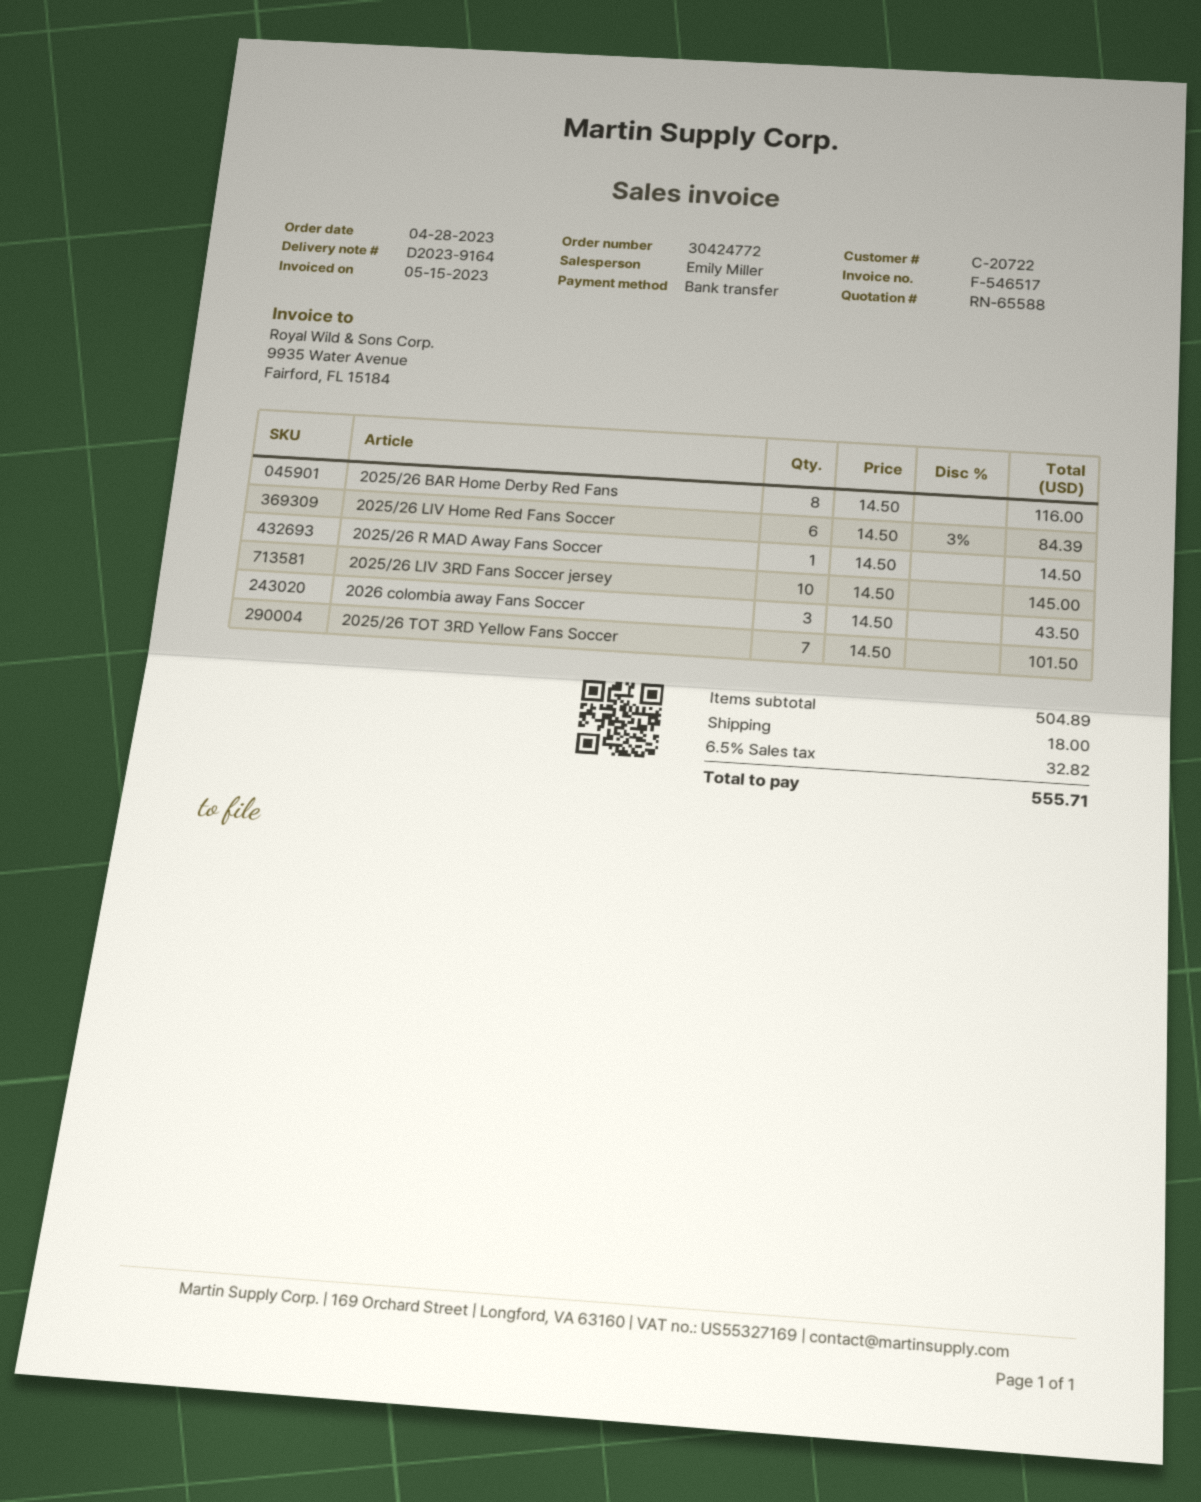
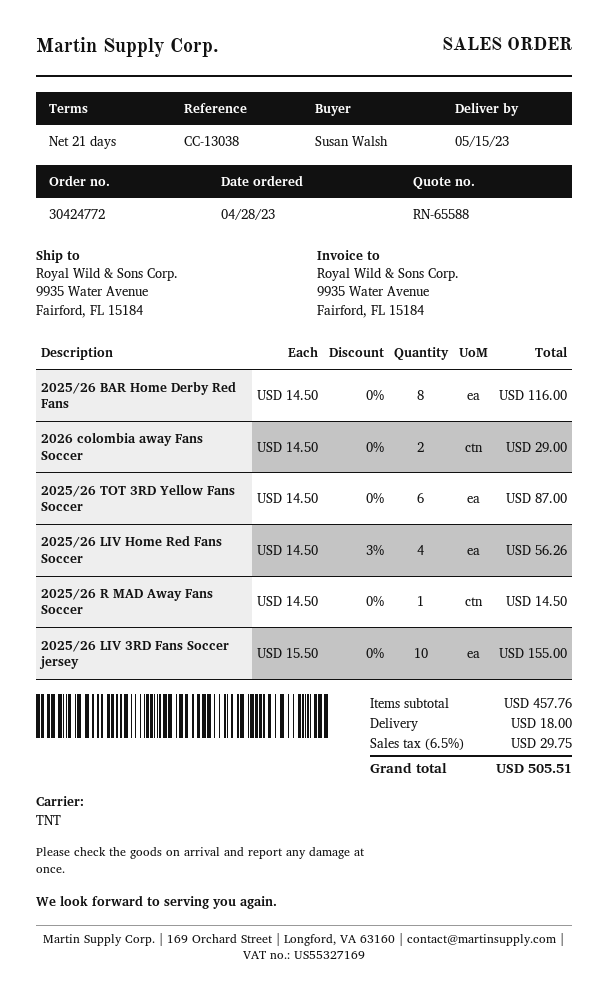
2025/26 LIV Home Red Fans Soccer: 6 x 14.50 - 3% = 84.39 -> 4 x 14.50 - 3% = 56.26
2025/26 LIV 3RD Fans Soccer jersey: 10 x 14.50 = 145.00 -> 10 x 15.50 = 155.00
2026 colombia away Fans Soccer: 3 x 14.50 = 43.50 -> 2 x 14.50 = 29.00
2025/26 TOT 3RD Yellow Fans Soccer: 7 x 14.50 = 101.50 -> 6 x 14.50 = 87.00
subtotal: 504.89 -> 457.76
tax: 6.5% = 32.82 -> 6.5% = 29.75
total: 555.71 -> 505.51

